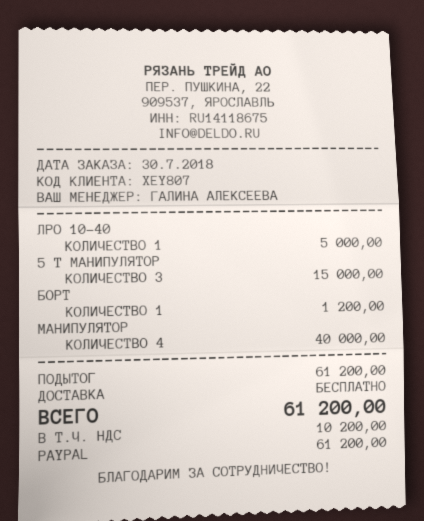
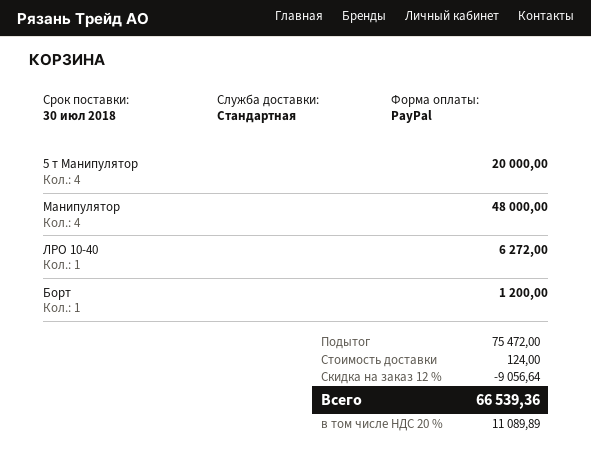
ЛРО 10-40: 1 for 5000.00 -> 1 for 6272.00
5 Т МАНИПУЛЯТОР: 3 for 15000.00 -> 4 for 20000.00
МАНИПУЛЯТОР: 4 for 40000.00 -> 4 for 48000.00
subtotal: 61200.00 -> 75472.00
discount: none -> 12% = 9056.64
shipping: 0.00 -> 124.00
tax: 10200.00 -> 11089.89
total: 61200.00 -> 66539.36

